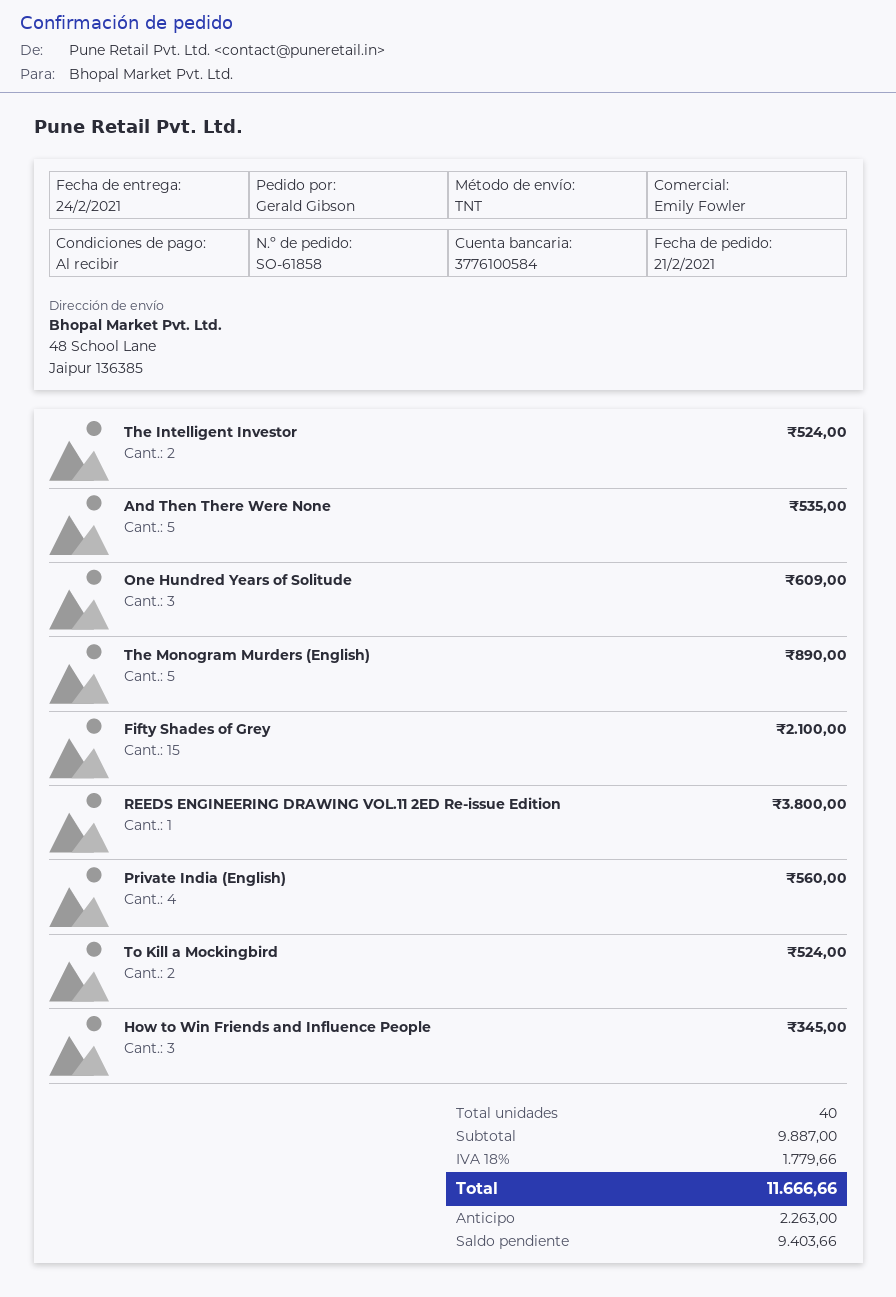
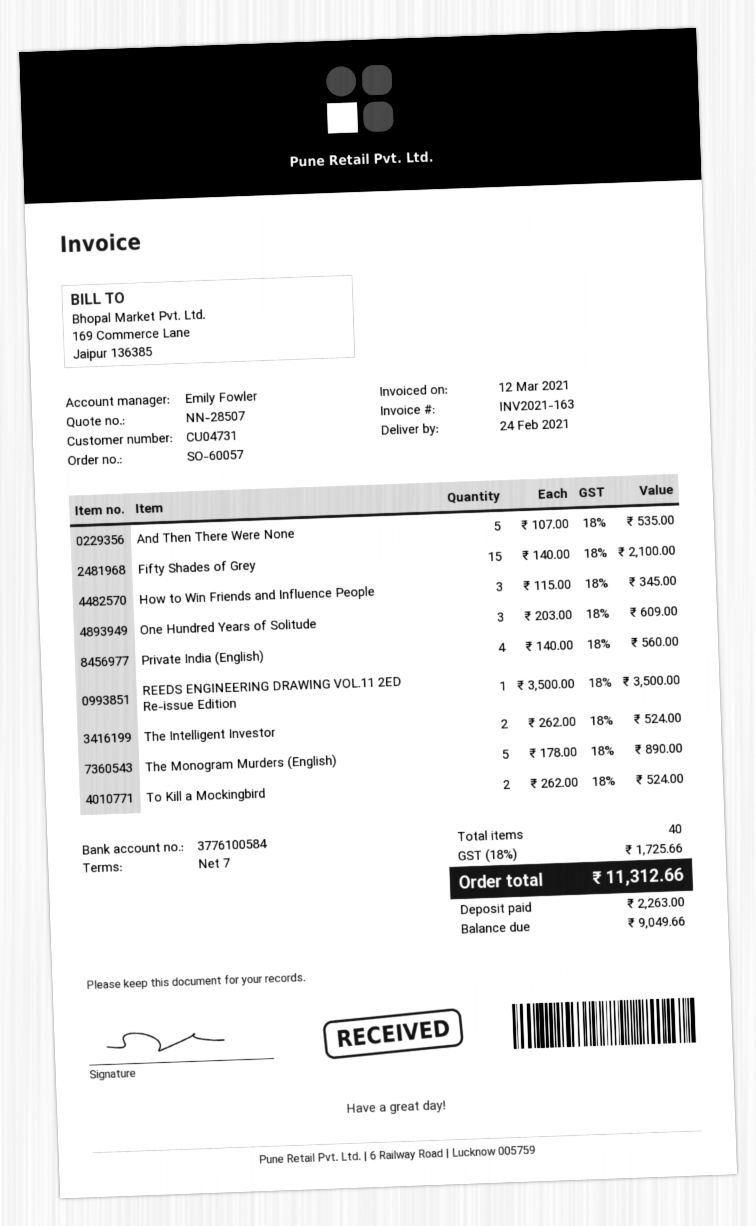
order number: SO-61858 -> SO-60057
payment terms: on receipt -> 7 days
REEDS ENGINEERING DRAWING VOL.11 2ED Re-issue Edition: 1 for 3800.00 -> 1 for 3500.00
tax: 18% = 1779.66 -> 18% = 1725.66
total: 11666.66 -> 11312.66
balance: 9403.66 -> 9049.66

